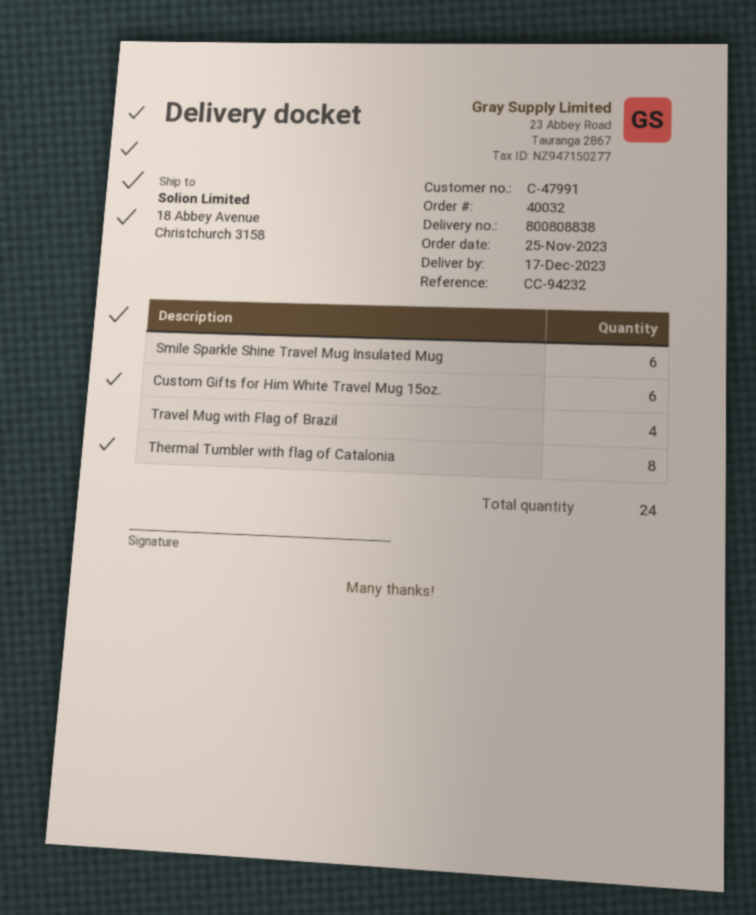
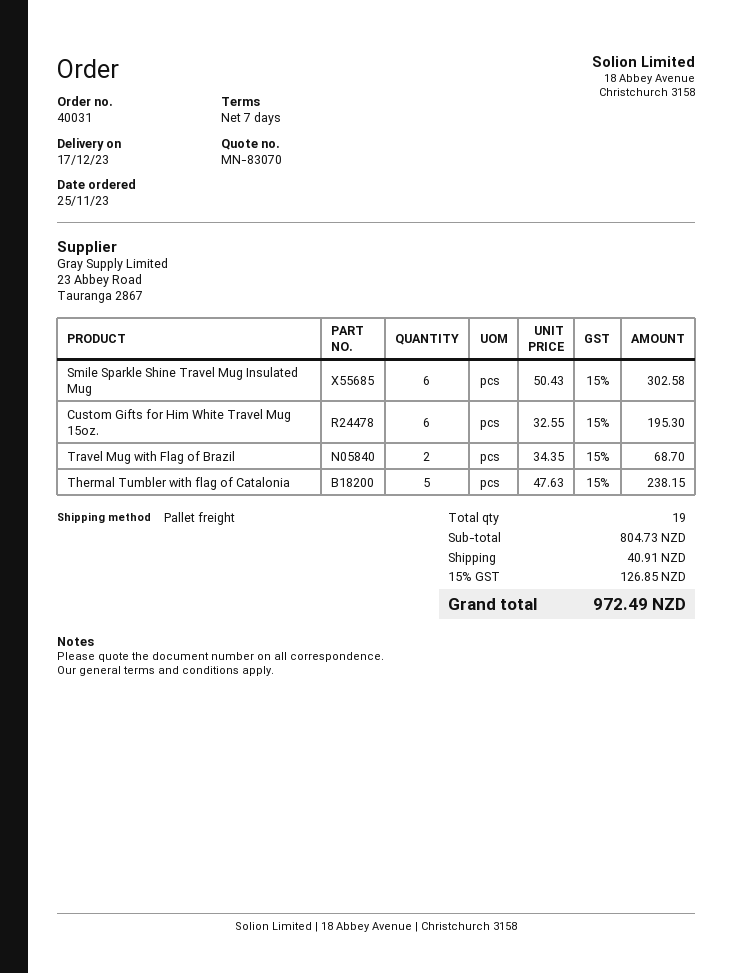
order number: 40032 -> 40031
Travel Mug with Flag of Brazil: 4 -> 2
Thermal Tumbler with flag of Catalonia: 8 -> 5
total quantity: 24 -> 19

